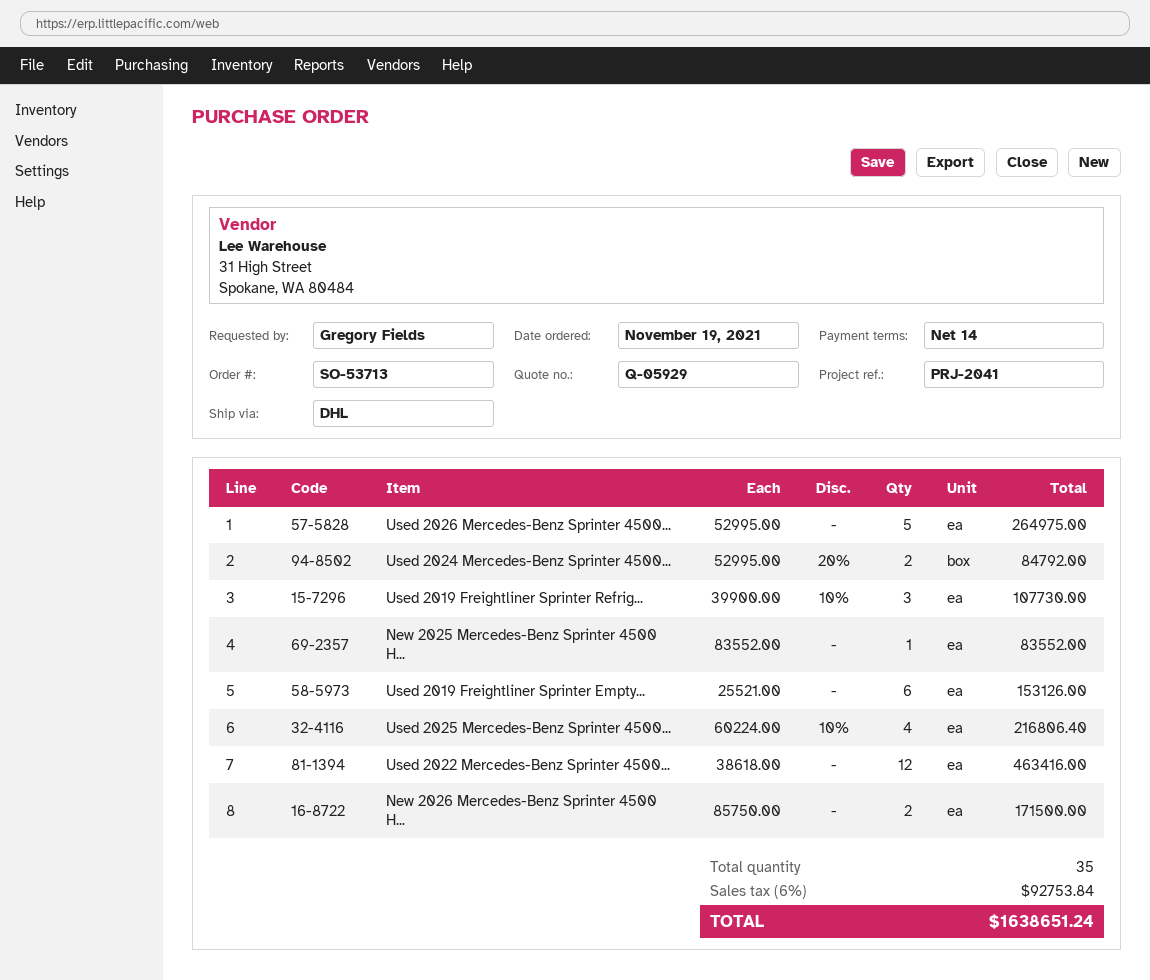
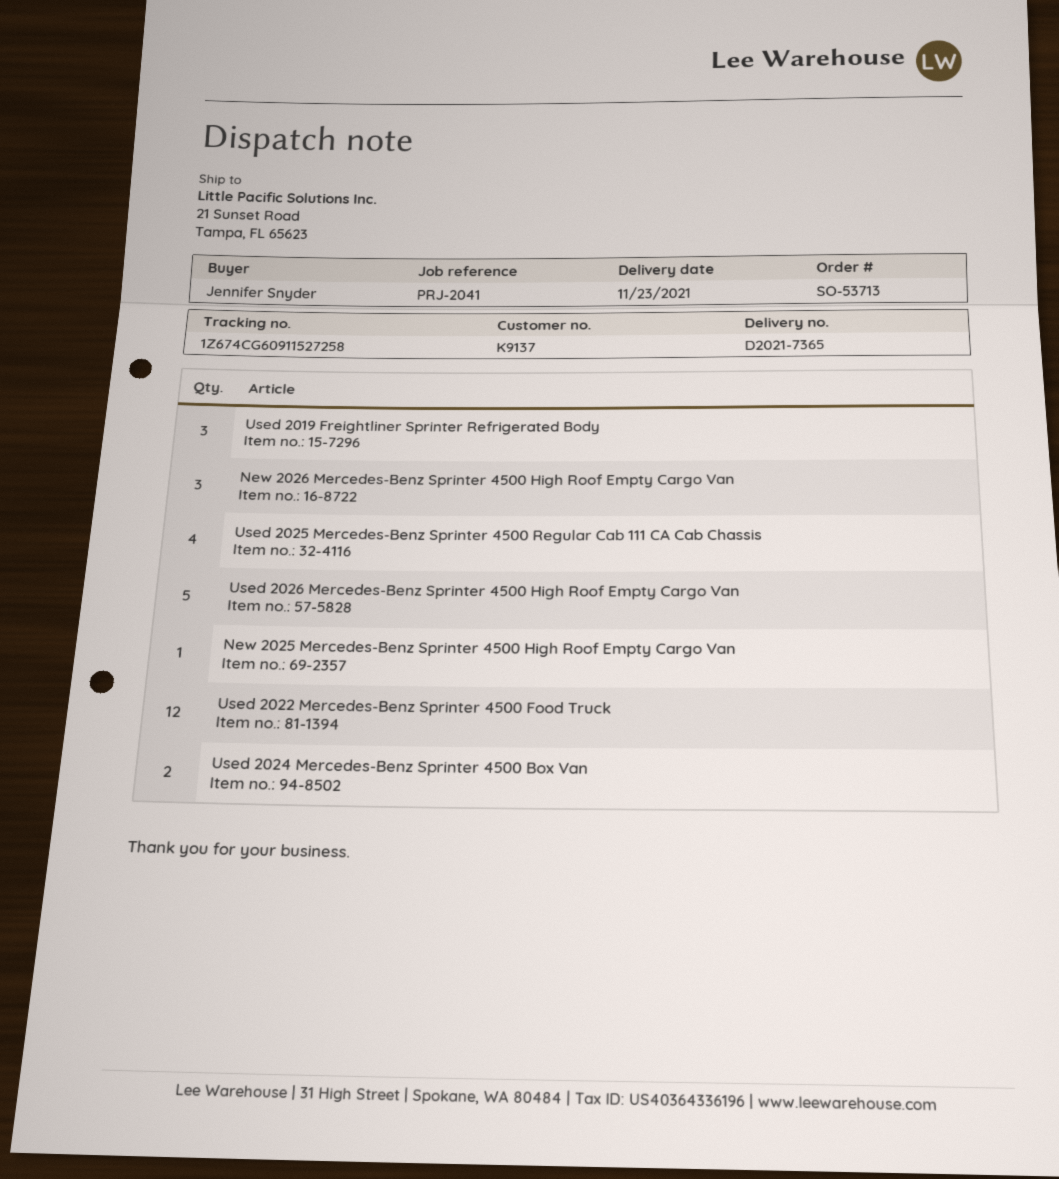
ordered by: Gregory Fields -> Jennifer Snyder
Used 2019 Freightliner Sprinter Empty...: 6 -> none
New 2026 Mercedes-Benz Sprinter 4500 H...: 2 -> 3

